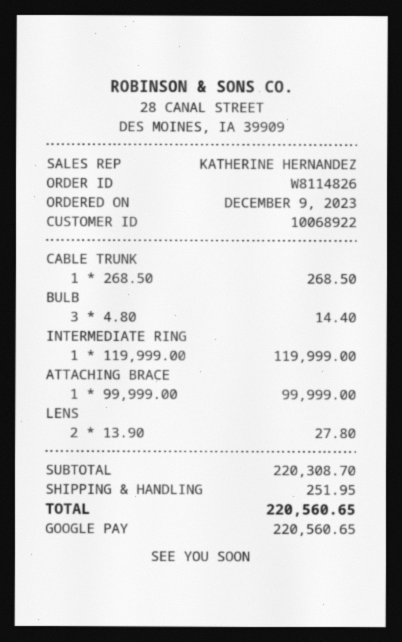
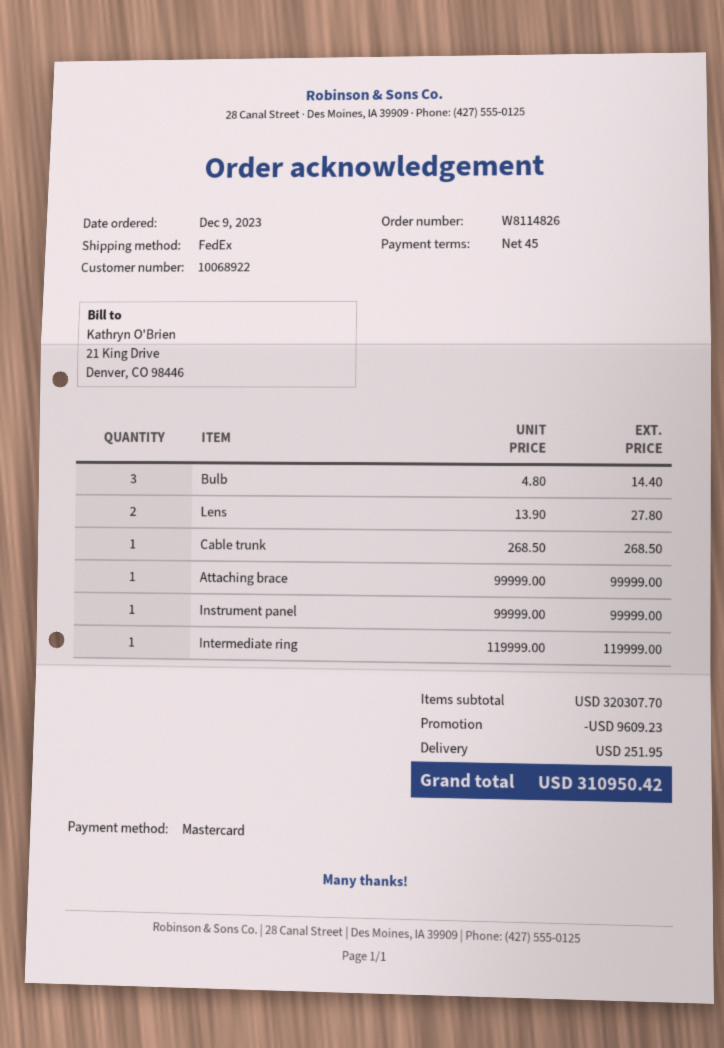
payment method: Google Pay -> Mastercard
Instrument panel: none -> 1 x 99999.00 = 99999.00
subtotal: 220308.70 -> 320307.70
discount: none -> 9609.23
total: 220560.65 -> 310950.42

